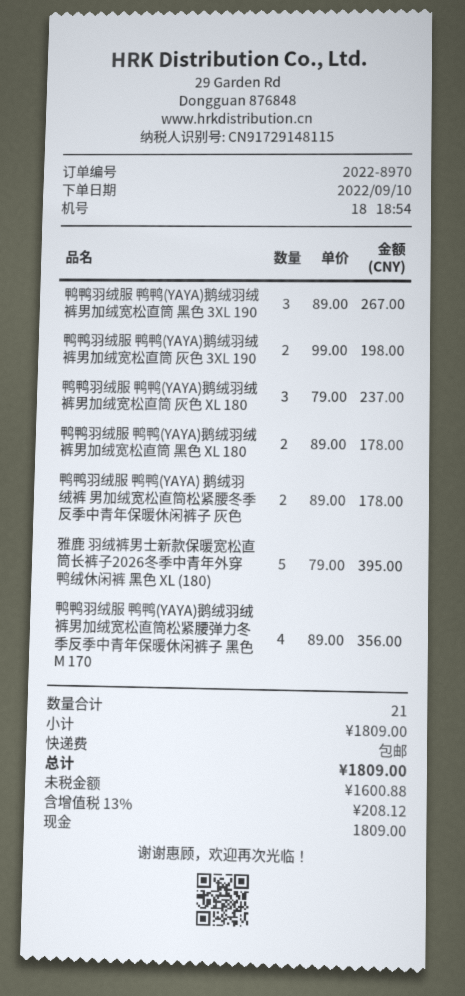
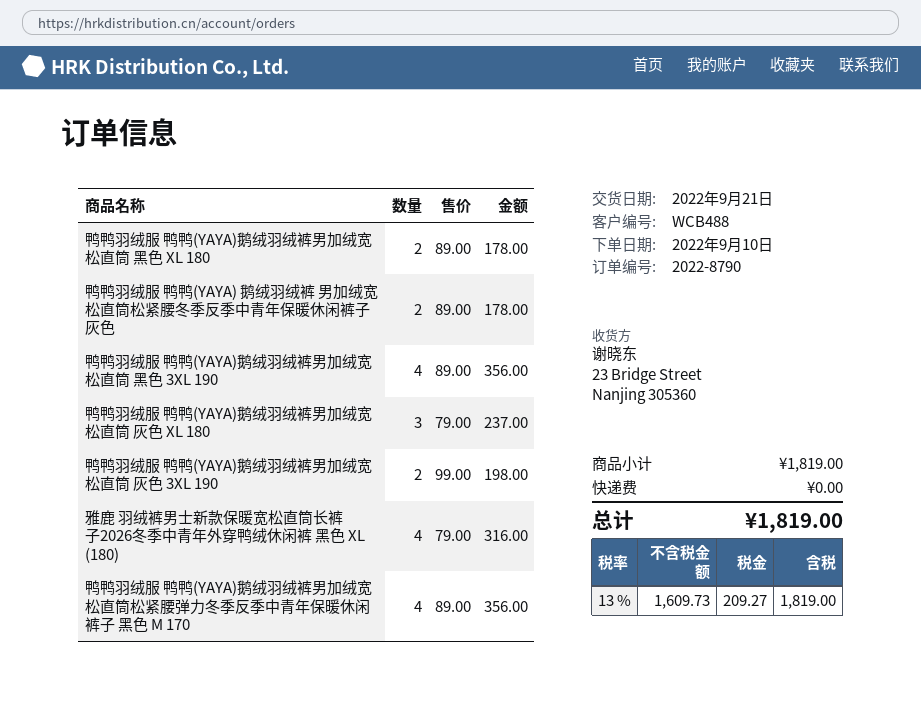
order number: 2022-8970 -> 2022-8790
鸭鸭羽绒服 鸭鸭(YAYA)鹅绒羽绒裤男加绒宽松直筒 黑色 3XL 190: 3 x 89.00 = 267.00 -> 4 x 89.00 = 356.00
雅鹿 羽绒裤男士新款保暖宽松直筒长裤子2026冬季中青年外穿鸭绒休闲裤 黑色 XL (180): 5 x 79.00 = 395.00 -> 4 x 79.00 = 316.00
subtotal: 1809.00 -> 1819.00
net: 1600.88 -> 1609.73
tax: 13% = 208.12 -> 13% = 209.27
total: 1809.00 -> 1819.00

